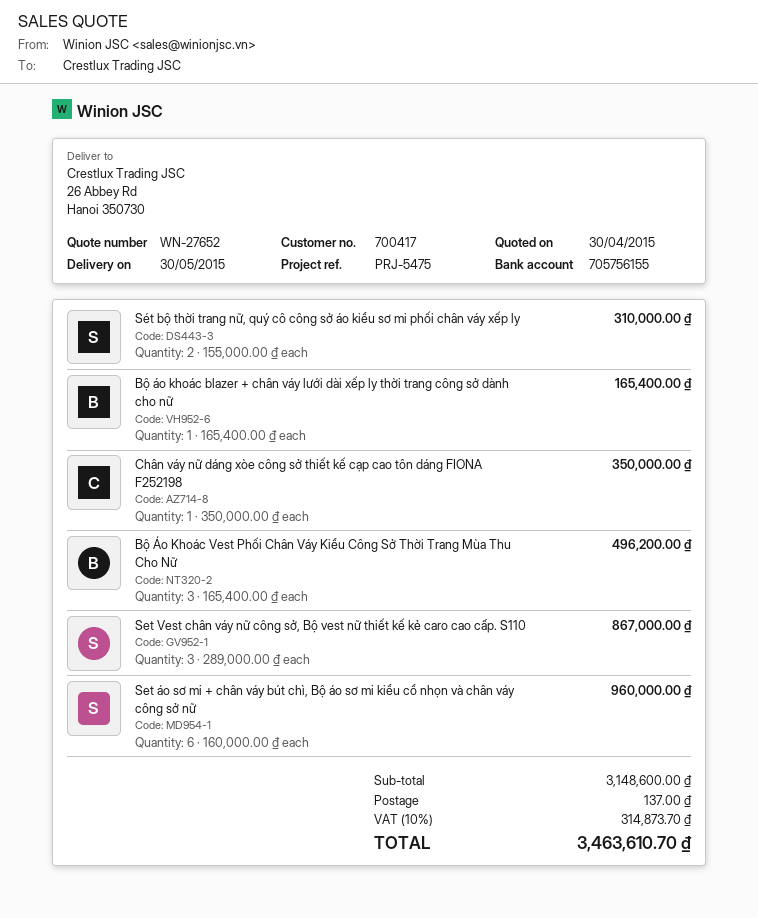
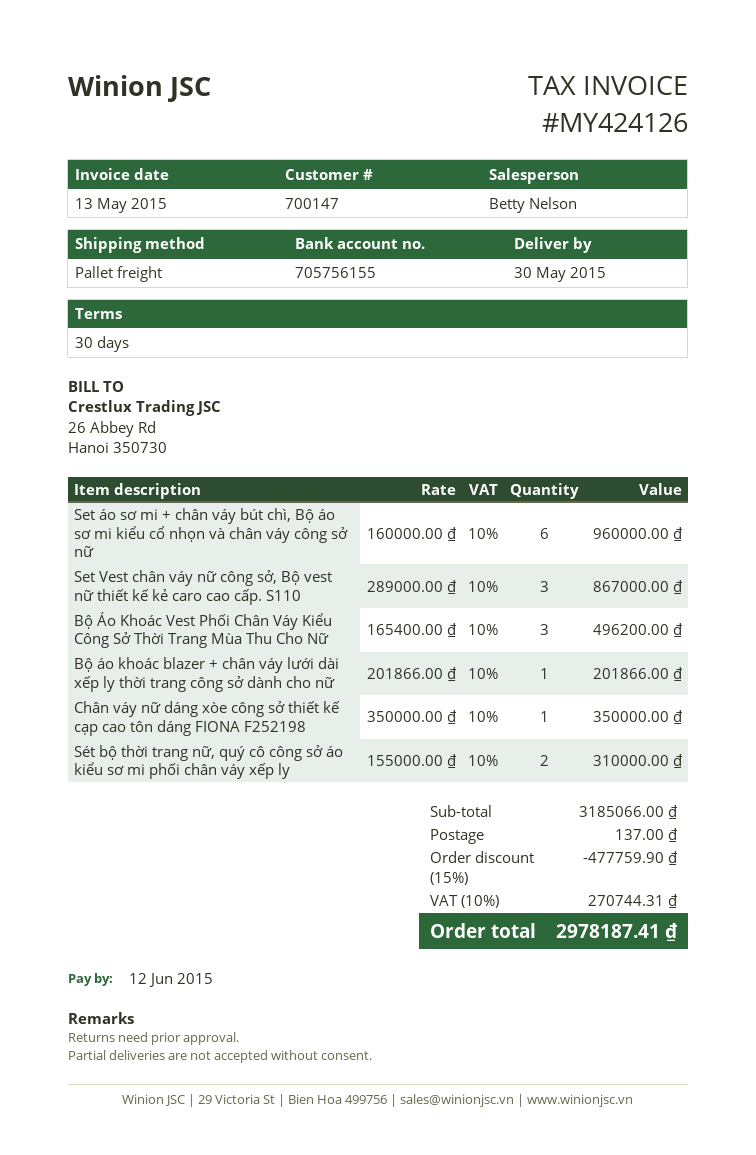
customer number: 700417 -> 700147
Bộ áo khoác blazer + chân váy lưới dài xếp ly thời trang công sở dành cho nữ: 1 x 165400.00 = 165400.00 -> 1 x 201866.00 = 201866.00
subtotal: 3148600.00 -> 3185066.00
discount: none -> 15% = 477759.90
tax: 10% = 314873.70 -> 10% = 270744.31
total: 3463610.70 -> 2978187.41

